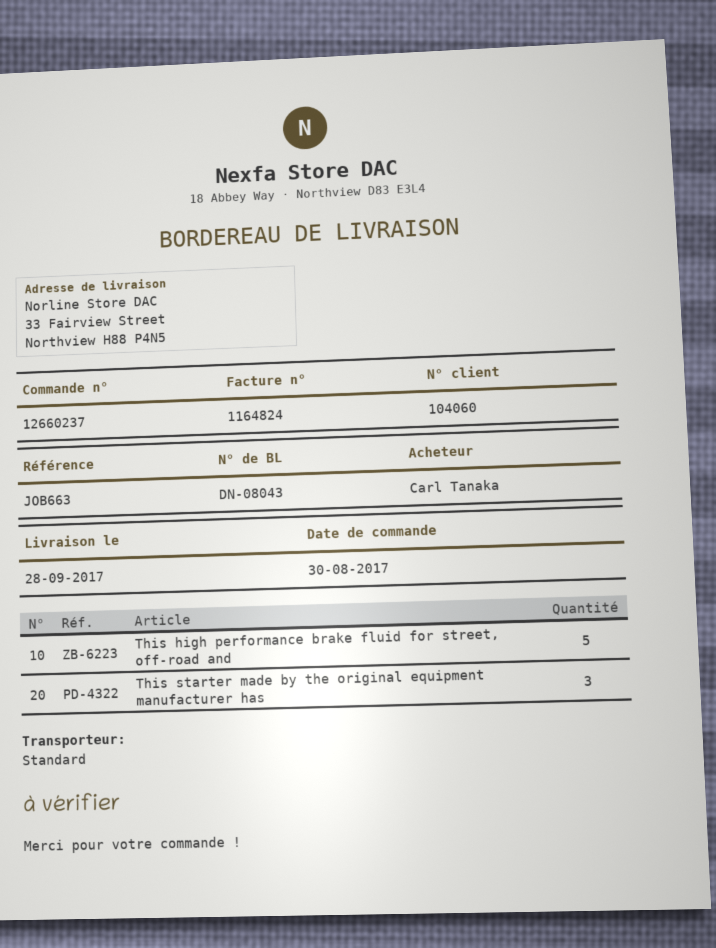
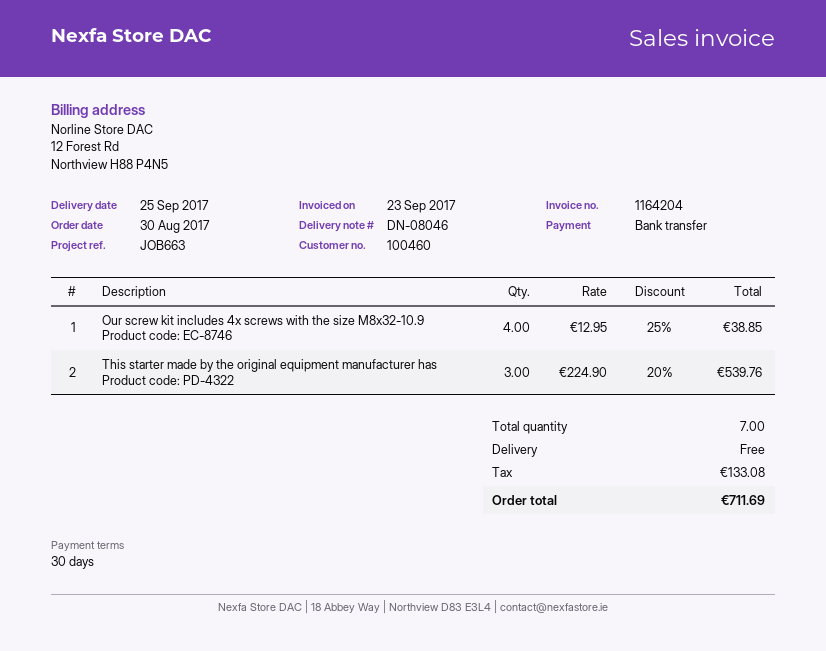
delivery note number: DN-08043 -> DN-08046
delivery date: 2017-09-28 -> 2017-09-25
invoice number: 1164824 -> 1164204
customer number: 104060 -> 100460
This high performance brake fluid for street, off-road and: 5 -> none
Our screw kit includes 4x screws with the size M8x32-10.9: none -> 4

